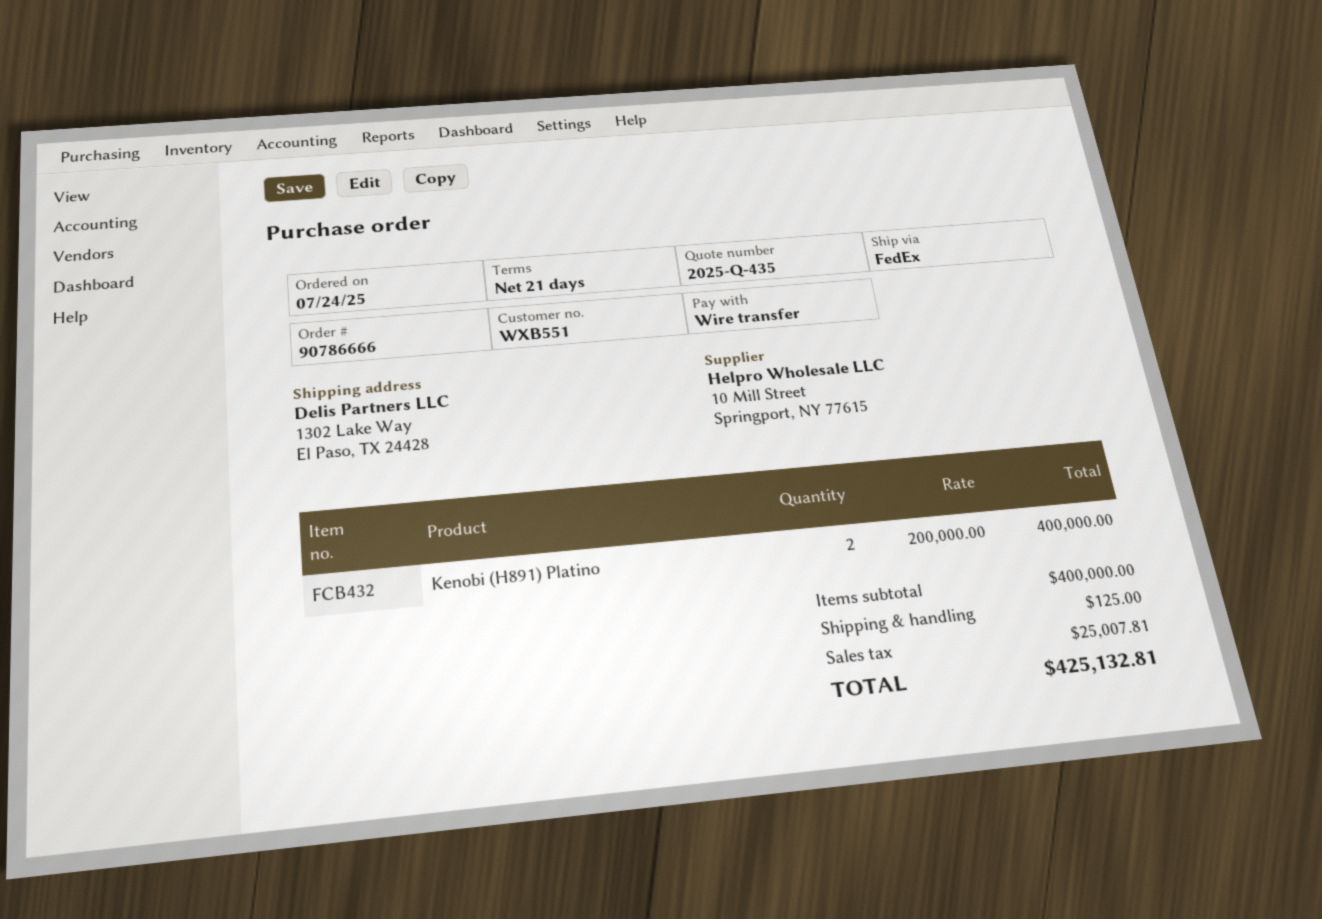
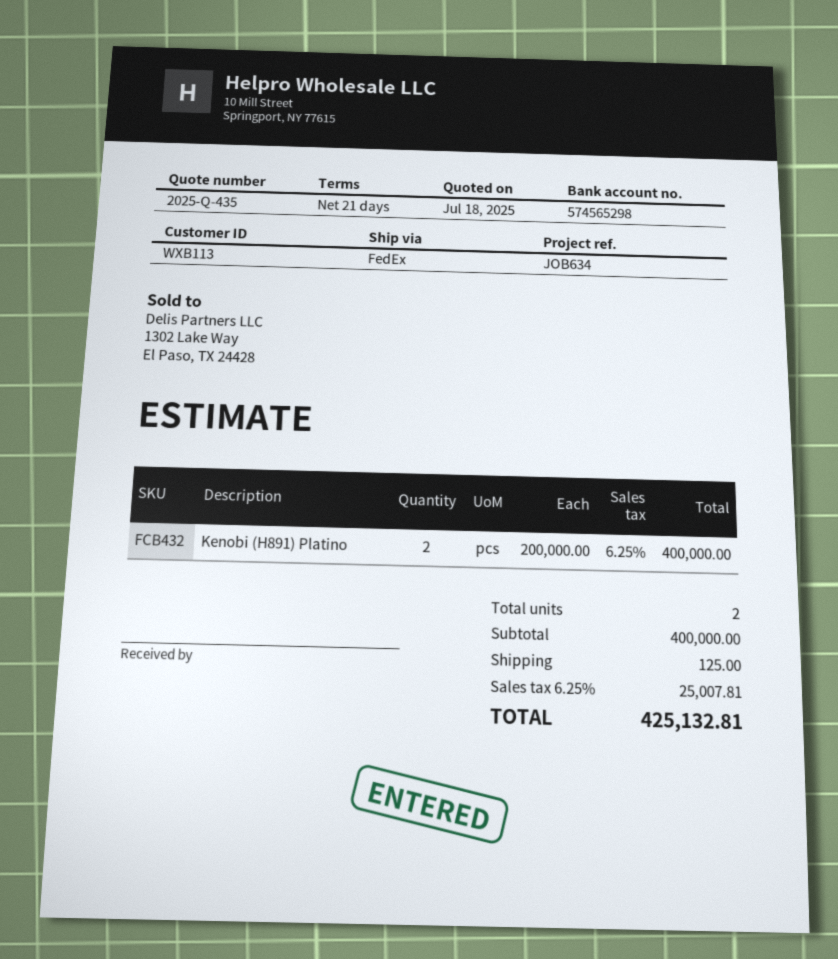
customer number: WXB551 -> WXB113

